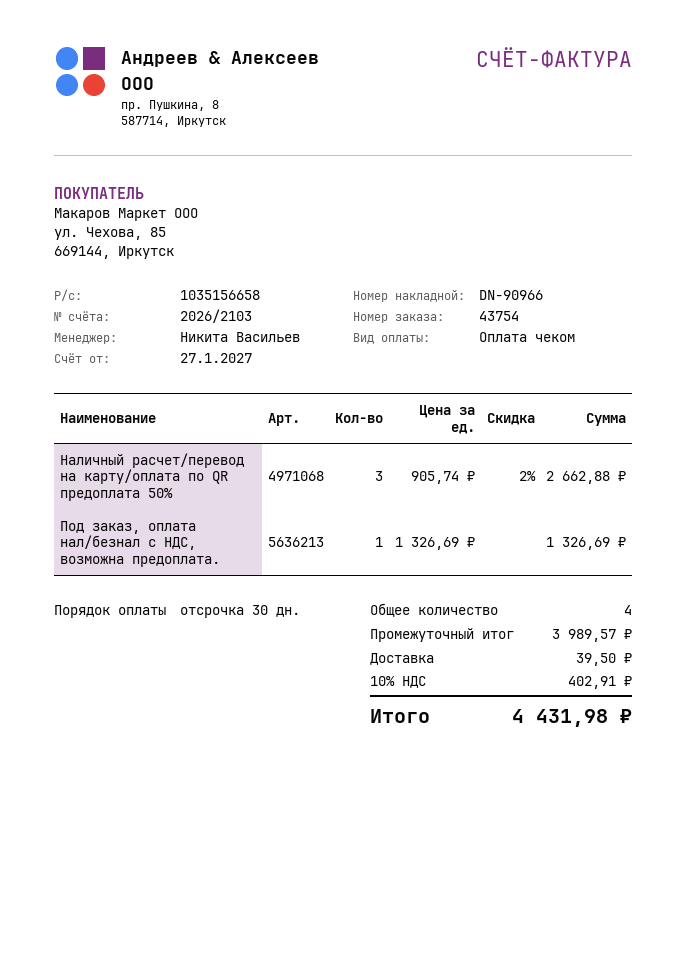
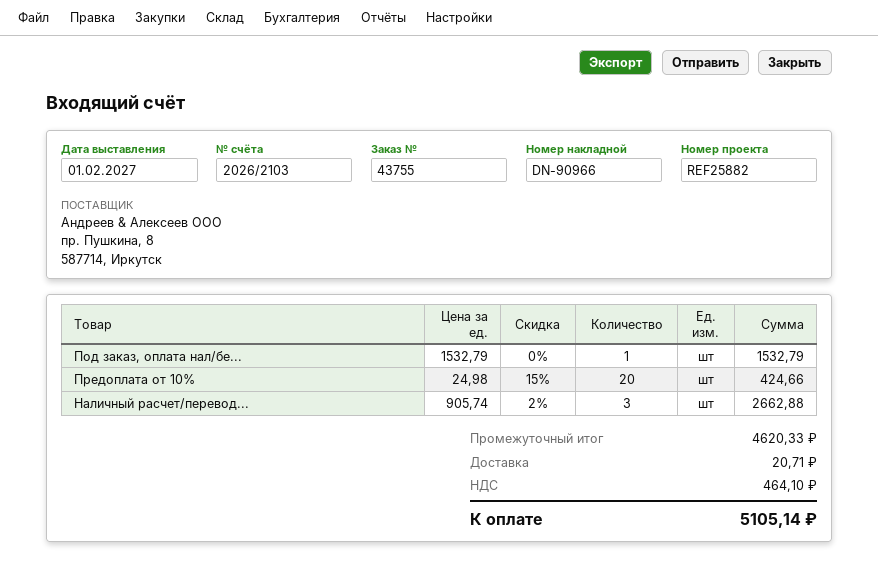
order number: 43754 -> 43755
invoice date: 2027-01-27 -> 2027-02-01
Под заказ, оплата нал/безнал с НДС, возможна предоплата.: 1 x 1326.69 = 1326.69 -> 1 x 1532.79 = 1532.79
Предоплата от 10%: none -> 20 x 24.98 - 15% = 424.66
subtotal: 3989.57 -> 4620.33
shipping: 39.50 -> 20.71
tax: 402.91 -> 464.10
total: 4431.98 -> 5105.14

